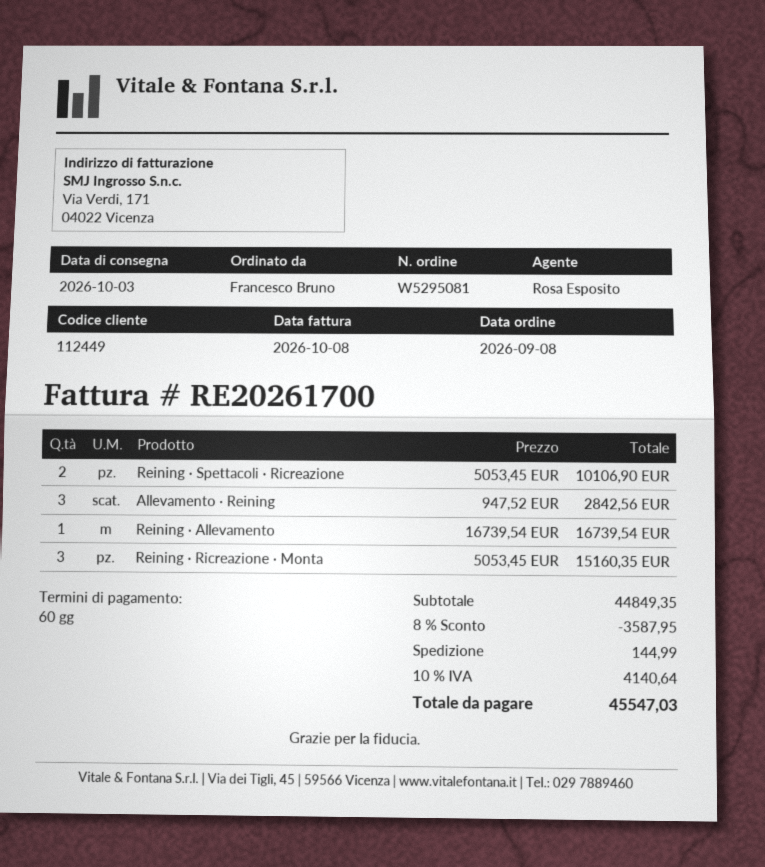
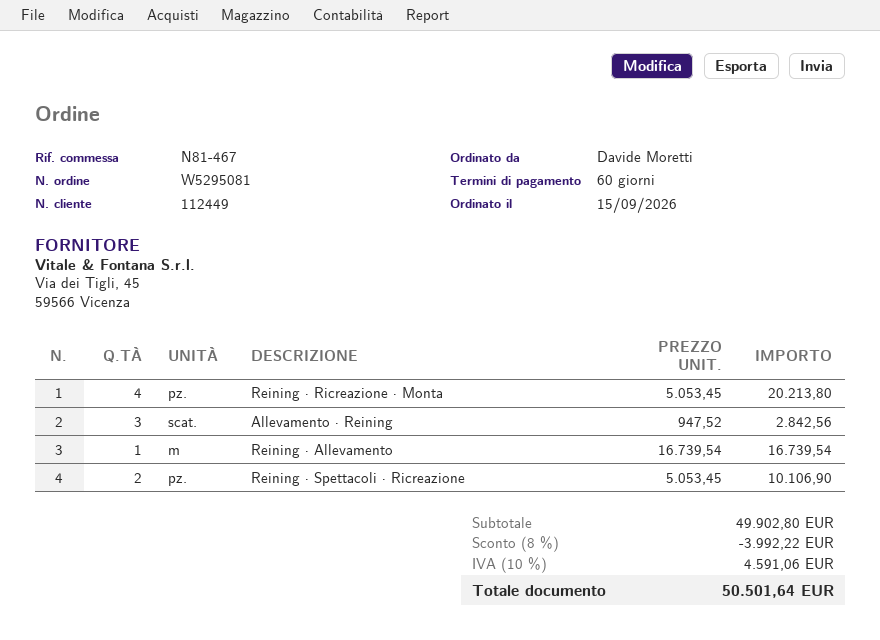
order date: 2026-09-08 -> 2026-09-15
ordered by: Francesco Bruno -> Davide Moretti
Reining · Ricreazione · Monta: 3 x 5053.45 = 15160.35 -> 4 x 5053.45 = 20213.80
subtotal: 44849.35 -> 49902.80
discount: 8% = 3587.95 -> 8% = 3992.22
shipping: 144.99 -> none
tax: 10% = 4140.64 -> 10% = 4591.06
total: 45547.03 -> 50501.64

